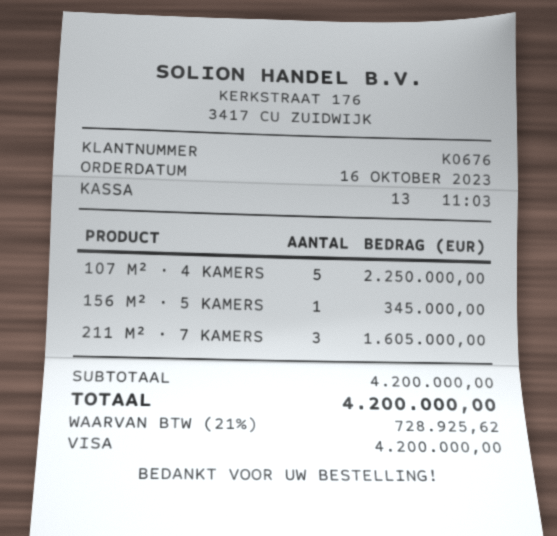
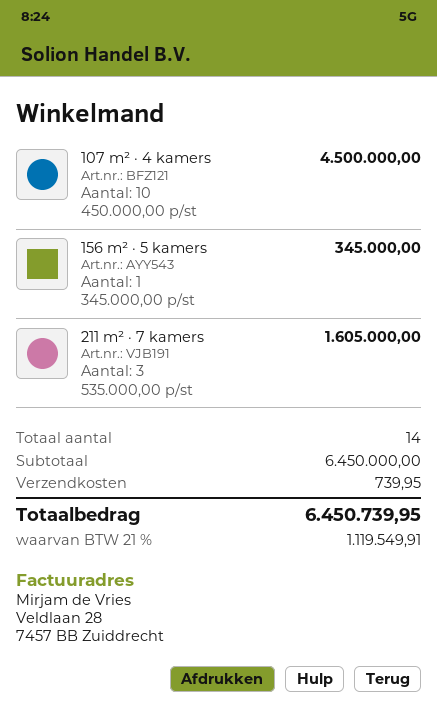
107 M² · 4 KAMERS: 5 for 2250000.00 -> 10 for 4500000.00
subtotal: 4200000.00 -> 6450000.00
shipping: none -> 739.95
tax: 21% = 728925.62 -> 21% = 1119549.91
total: 4200000.00 -> 6450739.95

